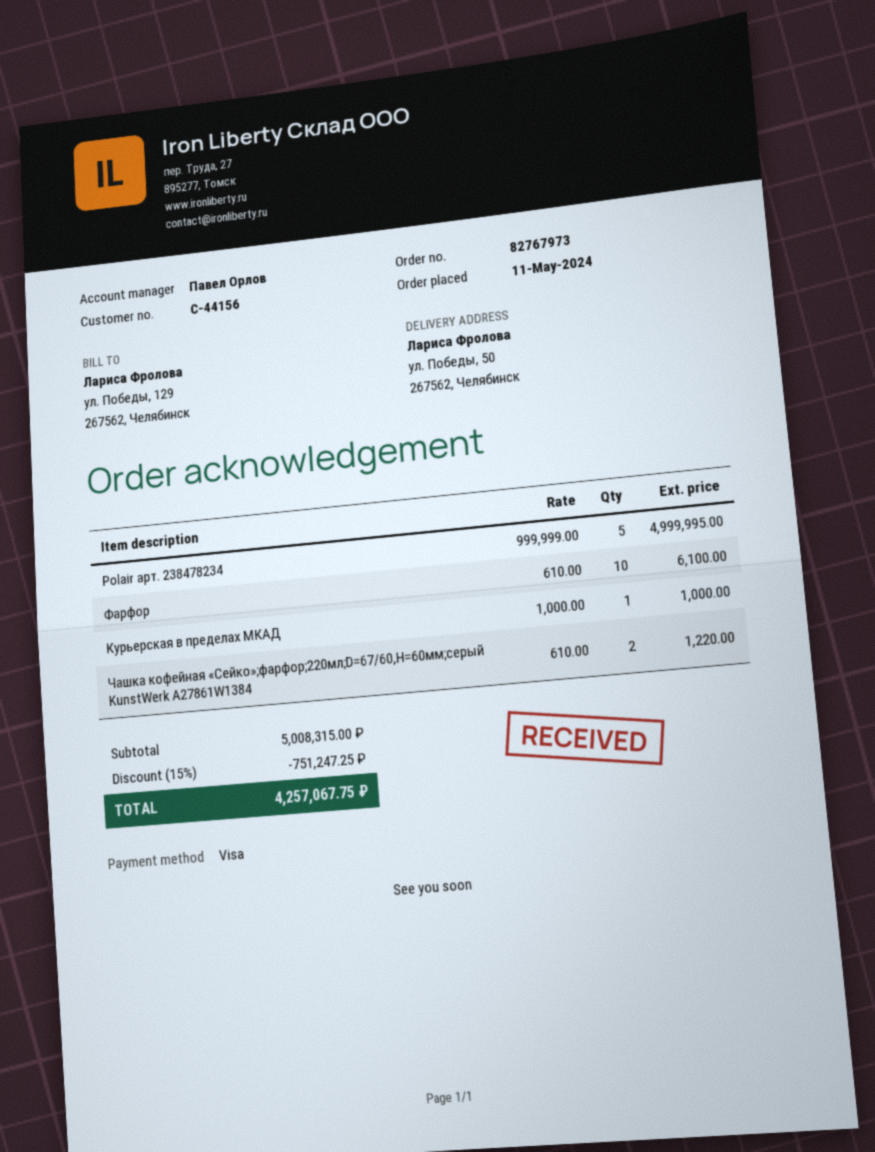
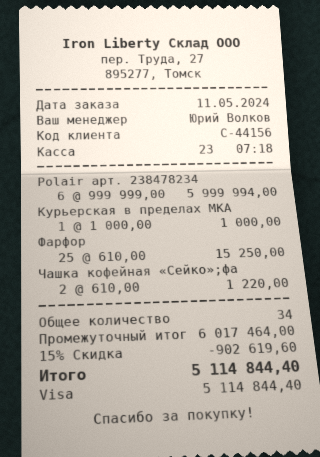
sales rep: Павел Орлов -> Юрий Волков
Polair арт. 238478234: 5 x 999999.00 = 4999995.00 -> 6 x 999999.00 = 5999994.00
Фарфор: 10 x 610.00 = 6100.00 -> 25 x 610.00 = 15250.00
subtotal: 5008315.00 -> 6017464.00
discount: 15% = 751247.25 -> 15% = 902619.60
total: 4257067.75 -> 5114844.40

